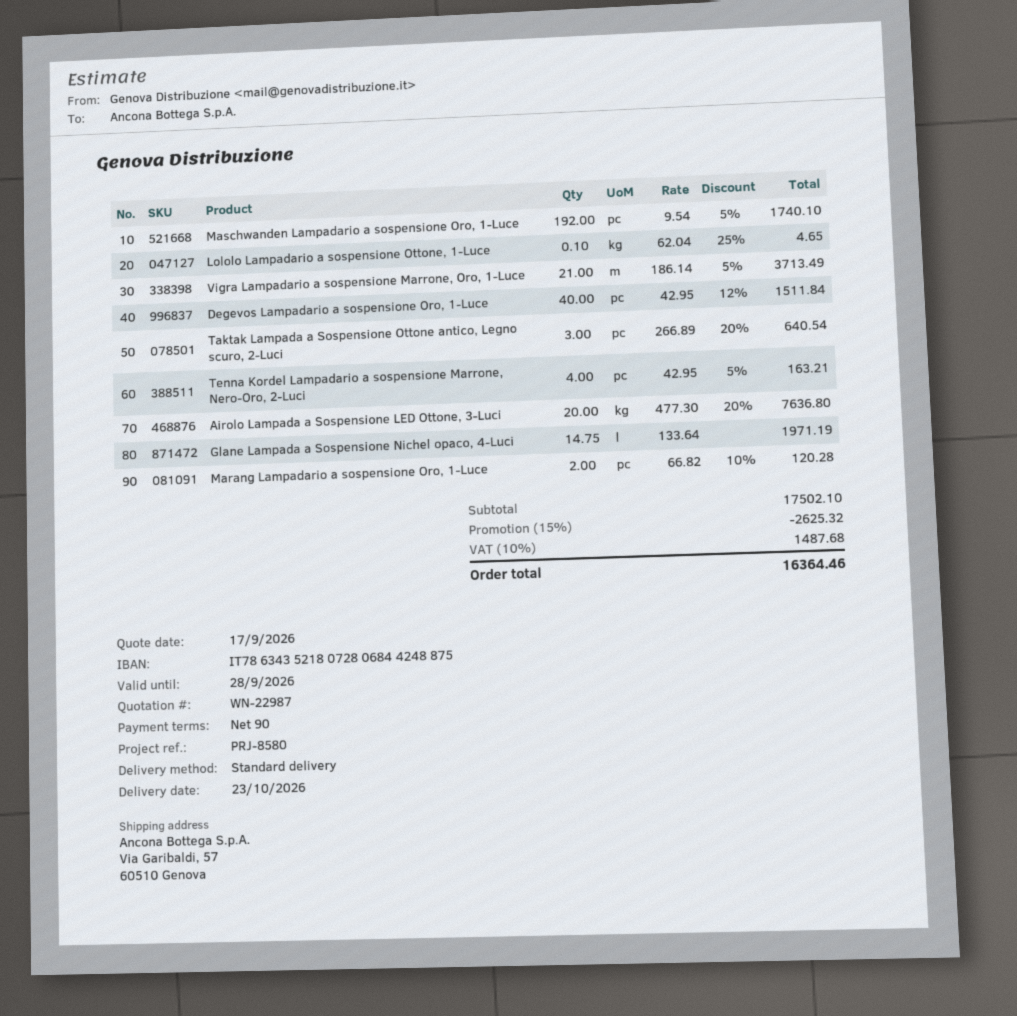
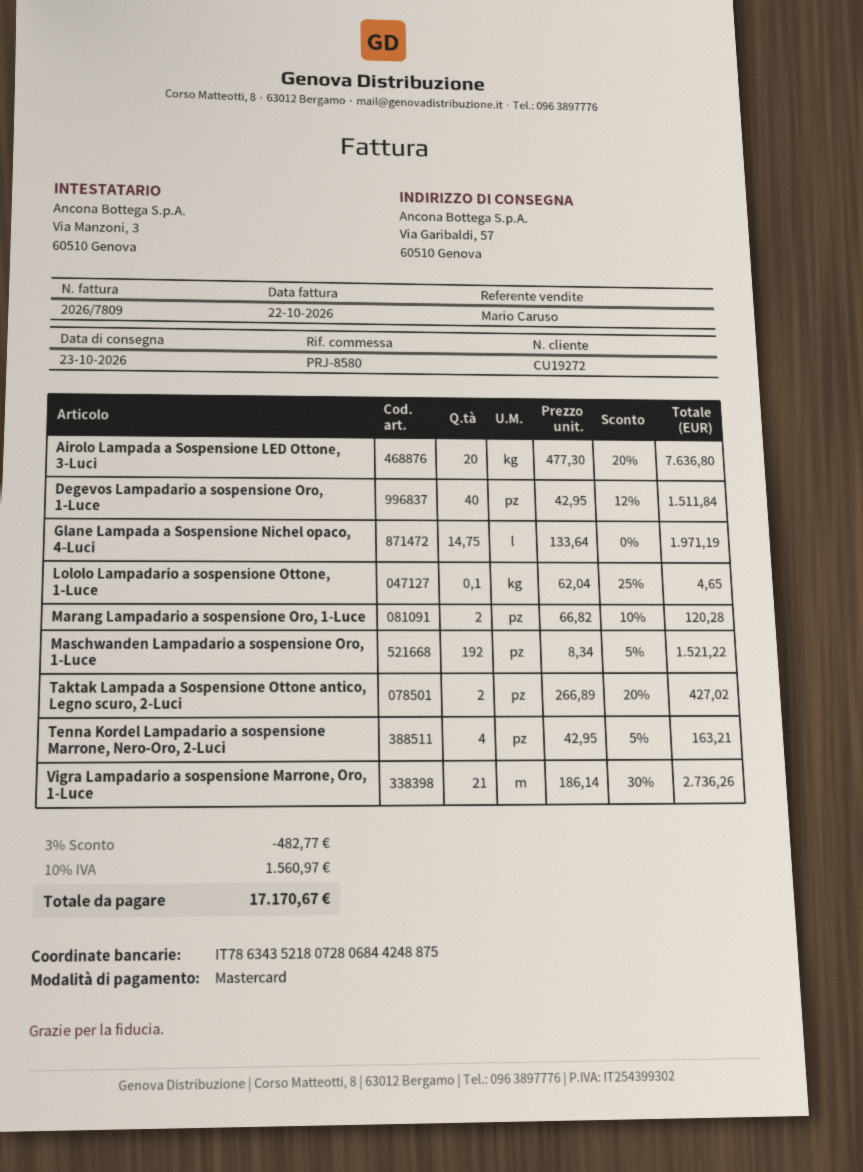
Maschwanden Lampadario a sospensione Oro, 1-Luce: 192 x 9.54 - 5% = 1740.10 -> 192 x 8.34 - 5% = 1521.22
Vigra Lampadario a sospensione Marrone, Oro, 1-Luce: 21 x 186.14 - 5% = 3713.49 -> 21 x 186.14 - 30% = 2736.26
Taktak Lampada a Sospensione Ottone antico, Legno scuro, 2-Luci: 3 x 266.89 - 20% = 640.54 -> 2 x 266.89 - 20% = 427.02
discount: 15% = 2625.32 -> 3% = 482.77
tax: 10% = 1487.68 -> 10% = 1560.97
total: 16364.46 -> 17170.67

